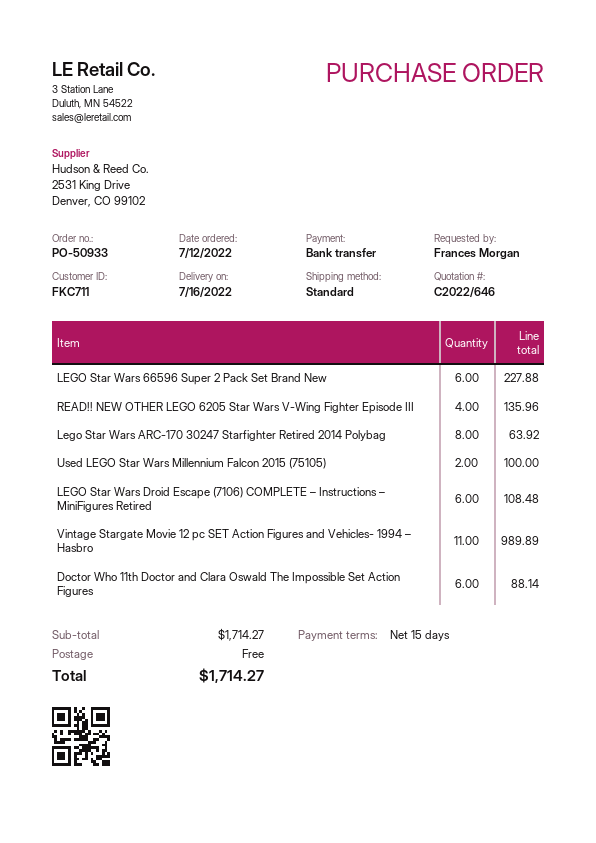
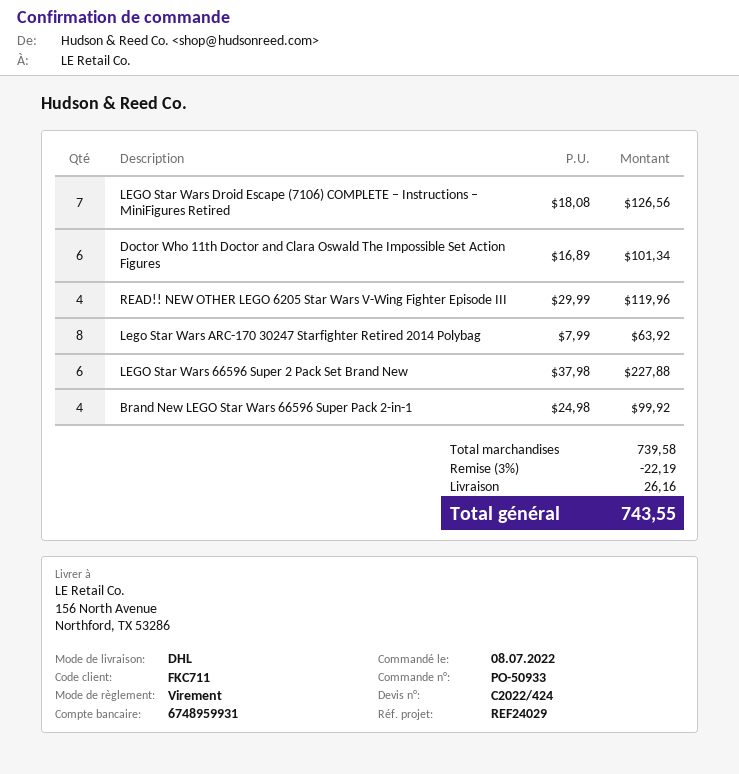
quote number: C2022/646 -> C2022/424
order date: 2022-07-12 -> 2022-07-08
shipping method: standard -> DHL
READ!! NEW OTHER LEGO 6205 Star Wars V-Wing Fighter Episode III: 4 for 135.96 -> 4 for 119.96
Used LEGO Star Wars Millennium Falcon 2015 (75105): 2 for 100.00 -> none
LEGO Star Wars Droid Escape (7106) COMPLETE – Instructions – MiniFigures Retired: 6 for 108.48 -> 7 for 126.56
Vintage Stargate Movie 12 pc SET Action Figures and Vehicles- 1994 – Hasbro: 11 for 989.89 -> none
Doctor Who 11th Doctor and Clara Oswald The Impossible Set Action Figures: 6 for 88.14 -> 6 for 101.34
Brand New LEGO Star Wars 66596 Super Pack 2-in-1: none -> 4 for 99.92
subtotal: 1714.27 -> 739.58
discount: none -> 3% = 22.19
shipping: 0.00 -> 26.16
total: 1714.27 -> 743.55

